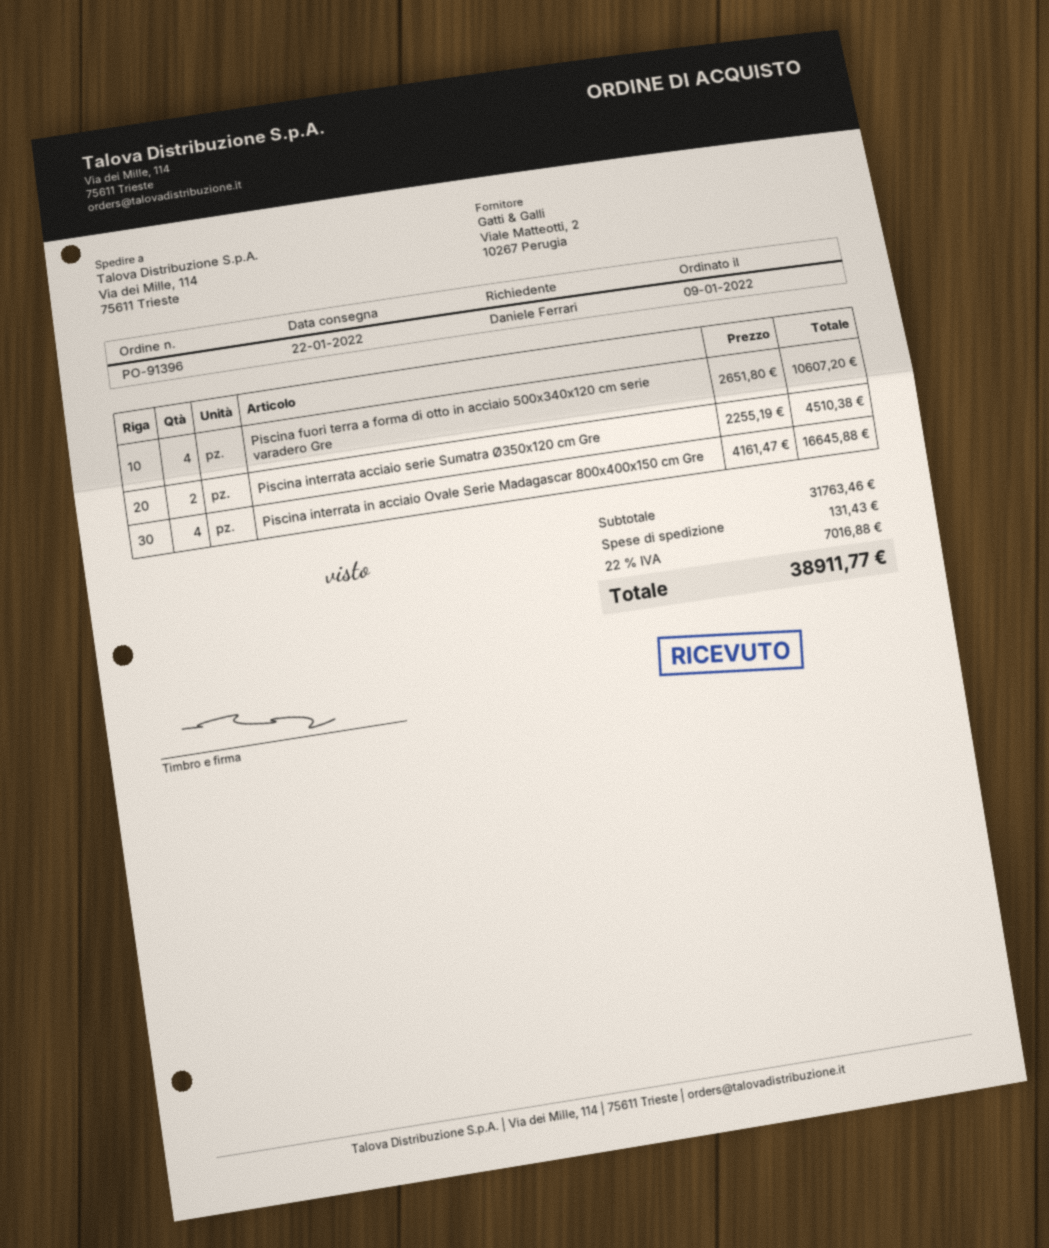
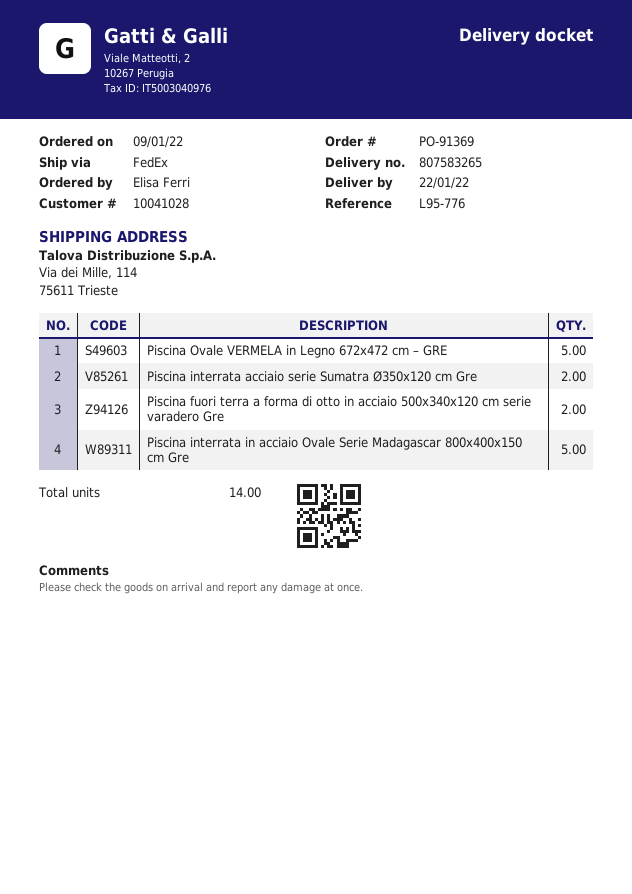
order number: PO-91396 -> PO-91369
ordered by: Daniele Ferrari -> Elisa Ferri
Piscina fuori terra a forma di otto in acciaio 500x340x120 cm serie varadero Gre: 4 -> 2
Piscina interrata in acciaio Ovale Serie Madagascar 800x400x150 cm Gre: 4 -> 5
Piscina Ovale VERMELA in Legno 672x472 cm – GRE: none -> 5

